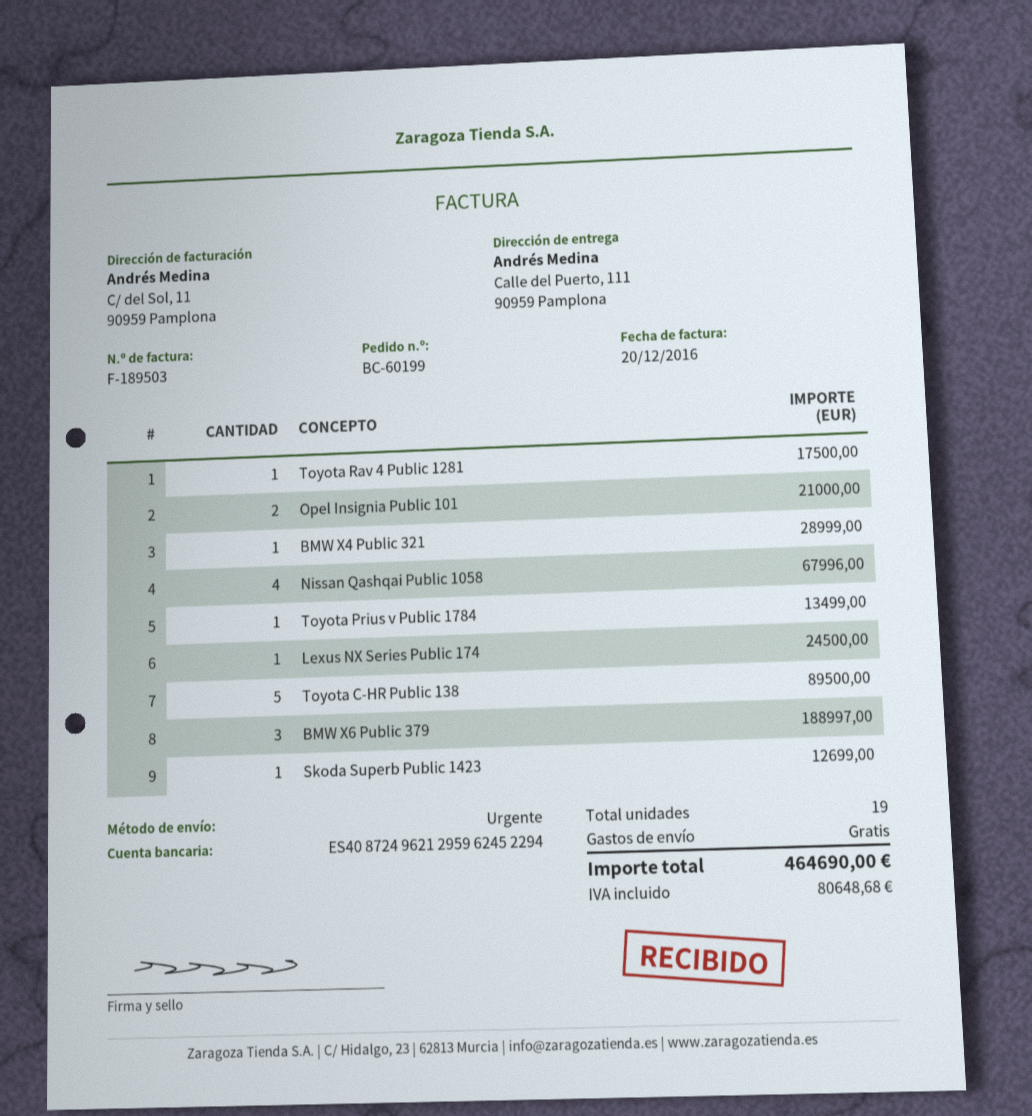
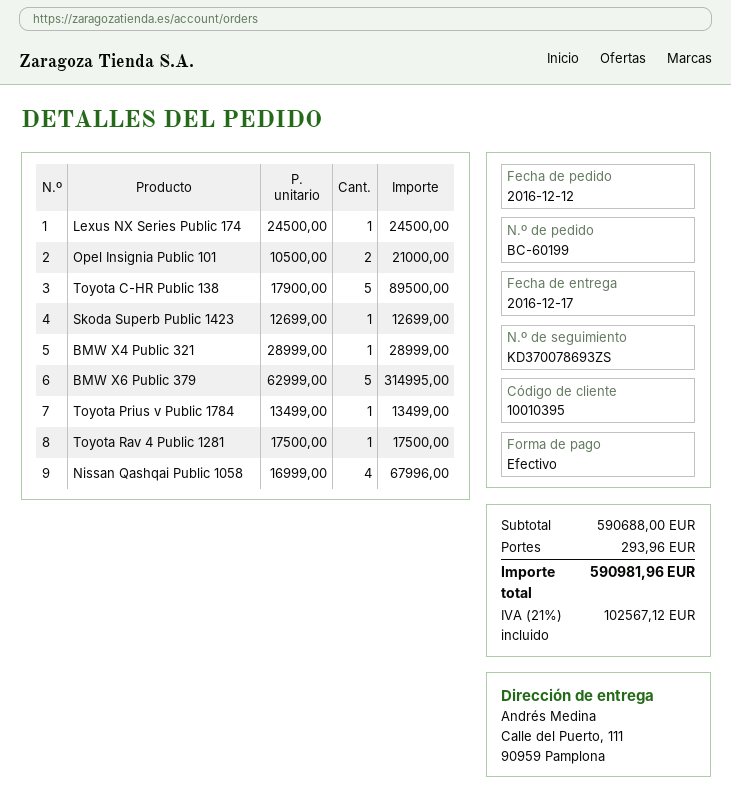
BMW X6 Public 379: 3 for 188997.00 -> 5 for 314995.00
shipping: 0.00 -> 293.96
tax: 80648.68 -> 102567.12
total: 464690.00 -> 590981.96

